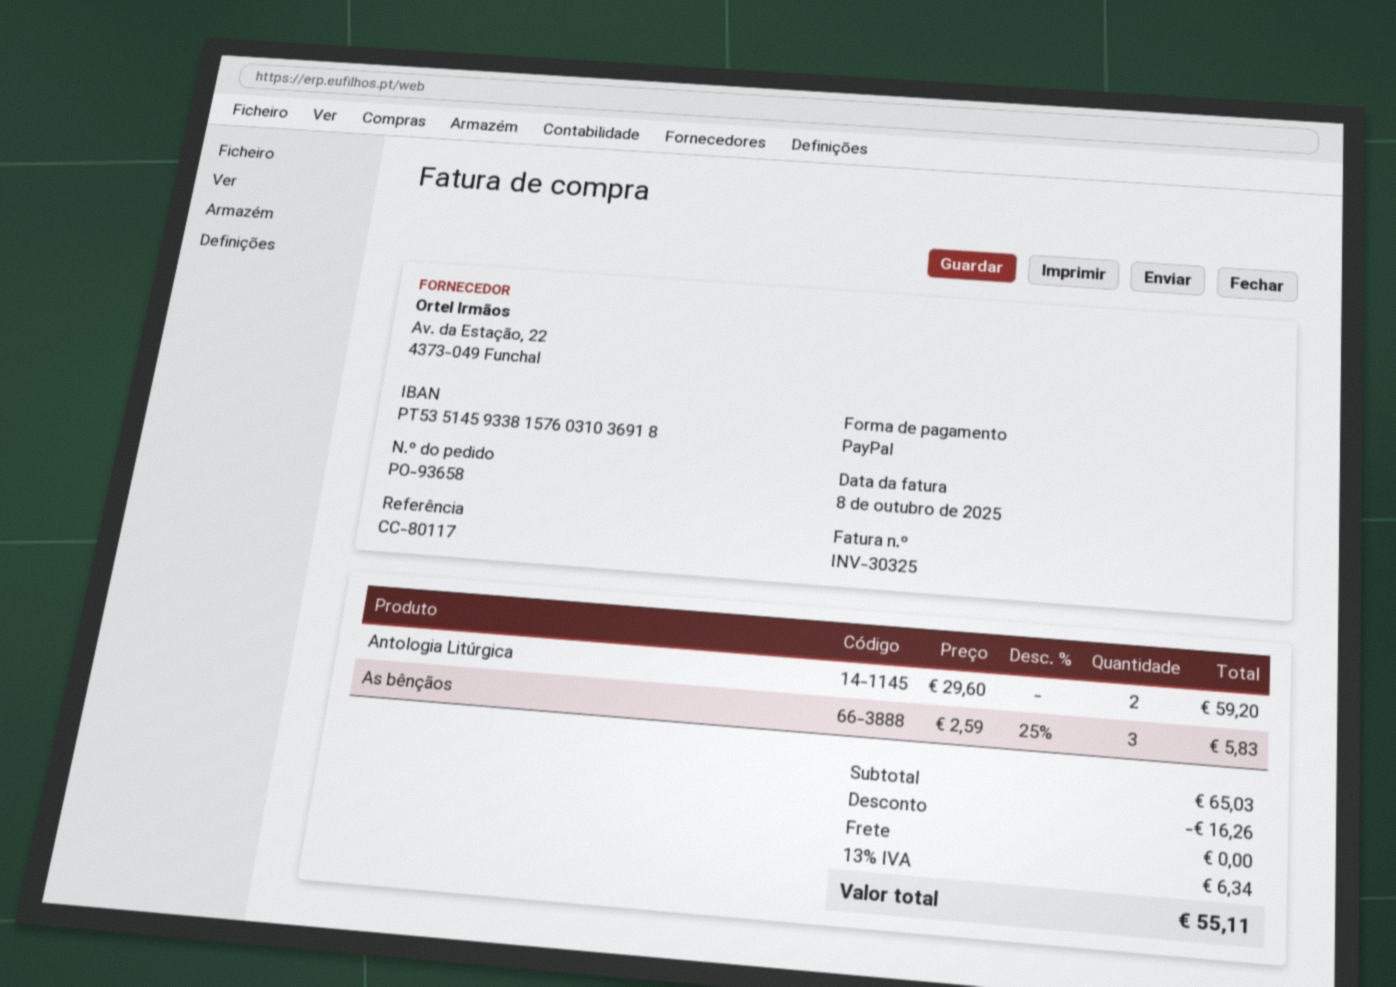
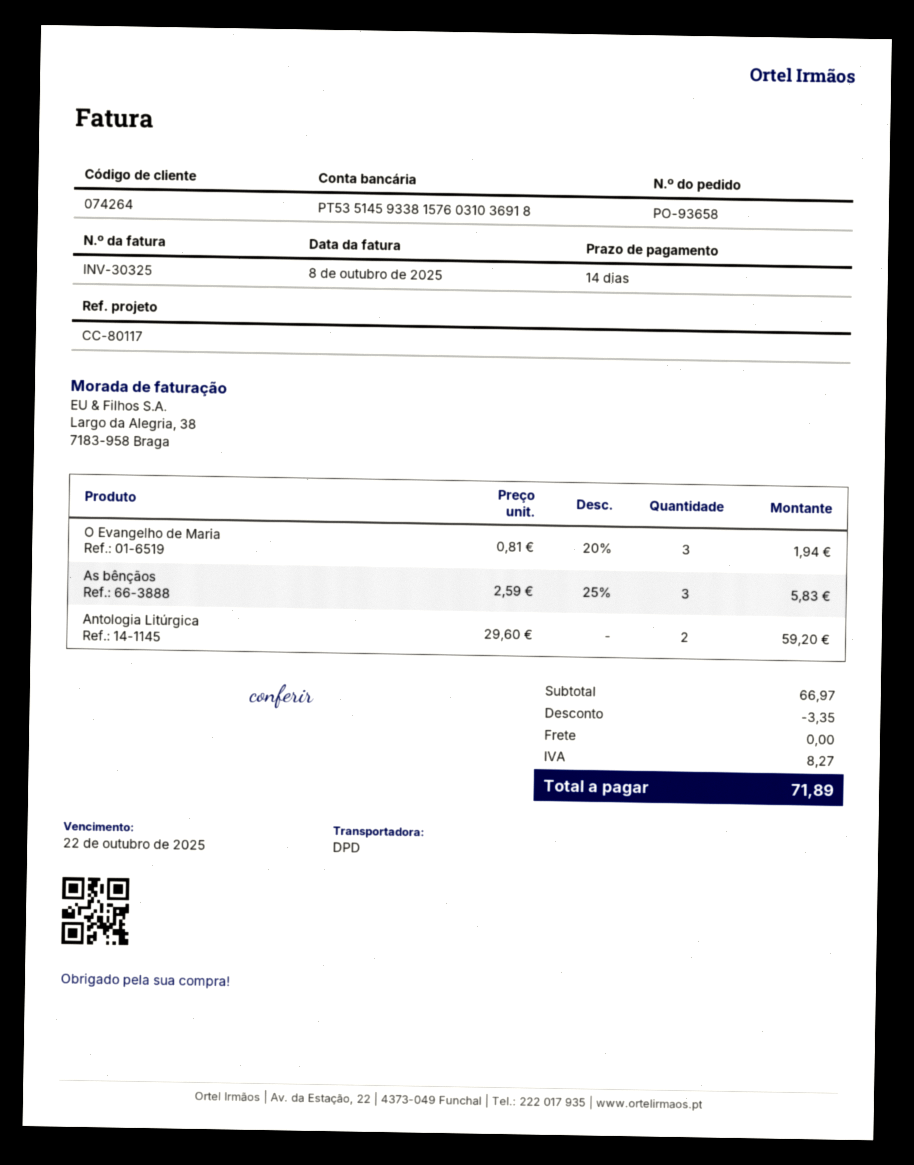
O Evangelho de Maria: none -> 3 x 0.81 - 20% = 1.94
subtotal: 65.03 -> 66.97
discount: 16.26 -> 3.35
tax: 6.34 -> 8.27
total: 55.11 -> 71.89

